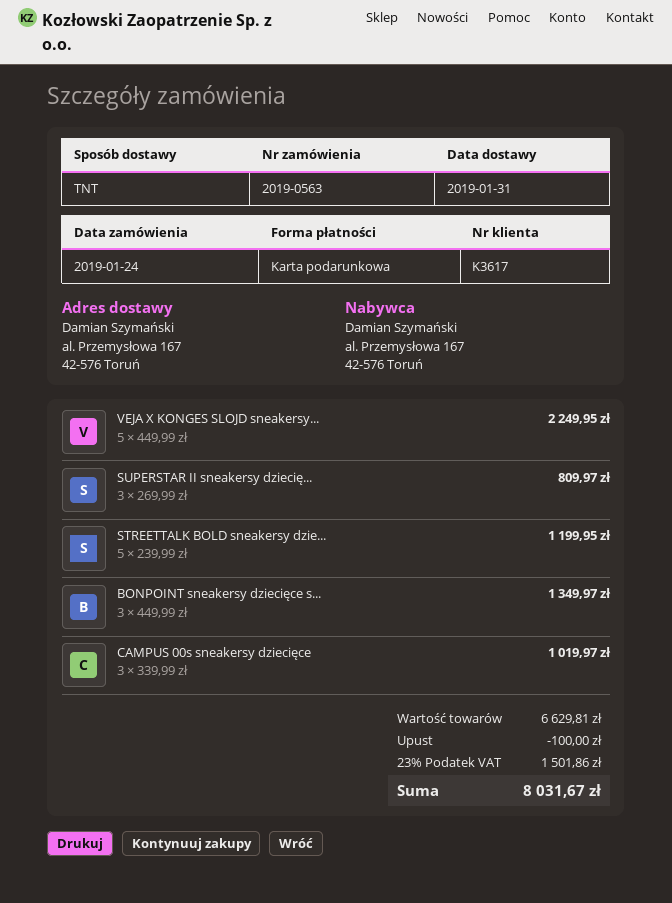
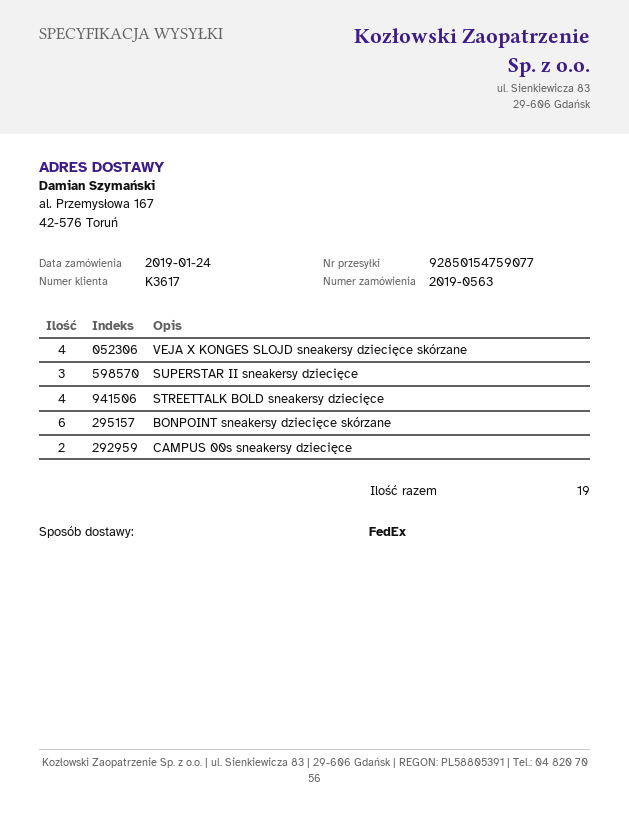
shipping method: TNT -> FedEx
VEJA X KONGES SLOJD sneakersy...: 5 -> 4
STREETTALK BOLD sneakersy dzie...: 5 -> 4
BONPOINT sneakersy dziecięce s...: 3 -> 6
CAMPUS 00s sneakersy dziecięce: 3 -> 2

